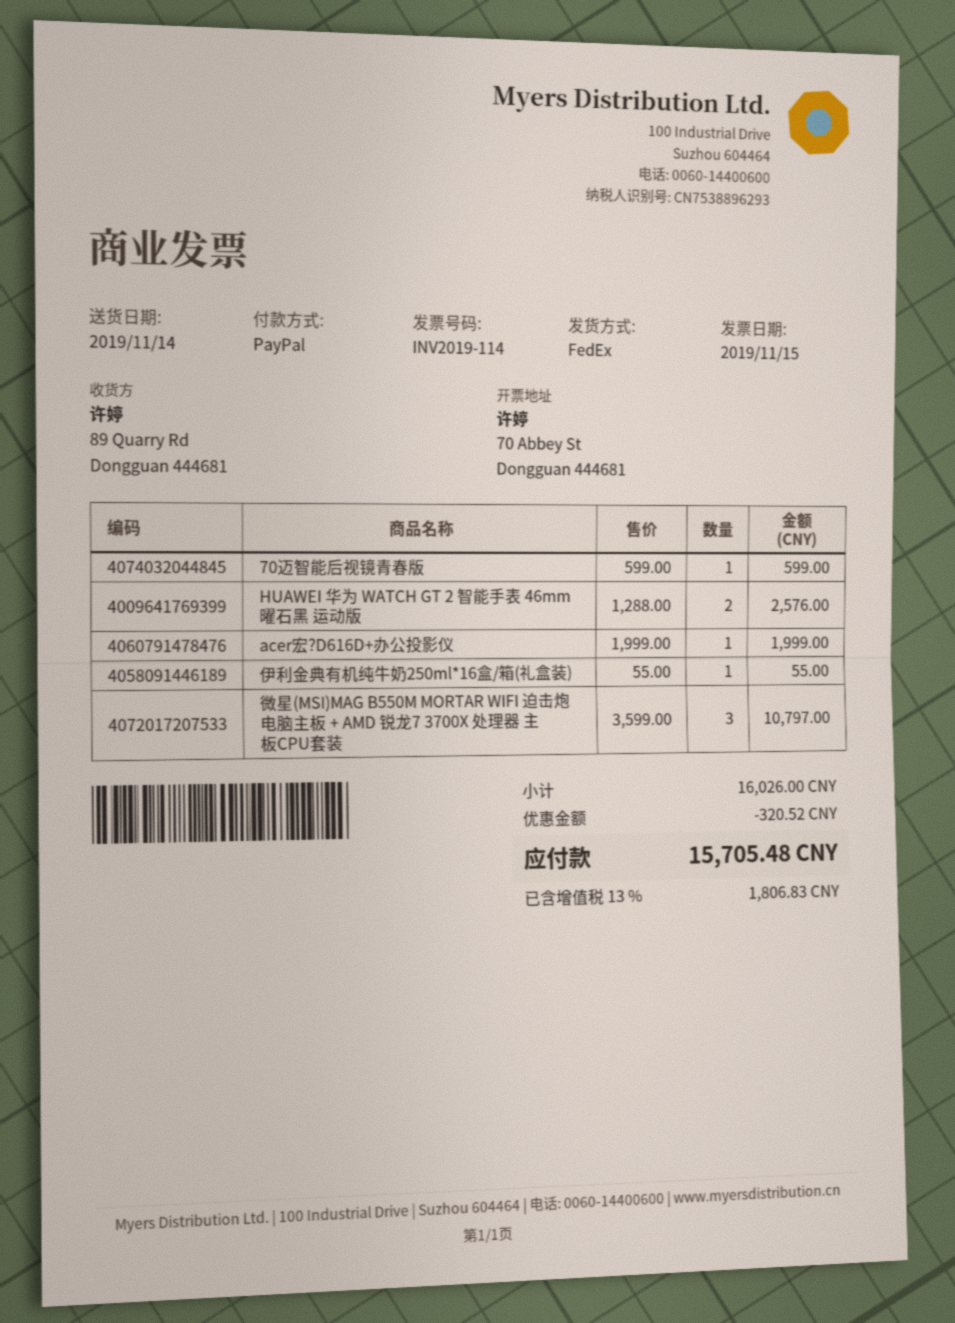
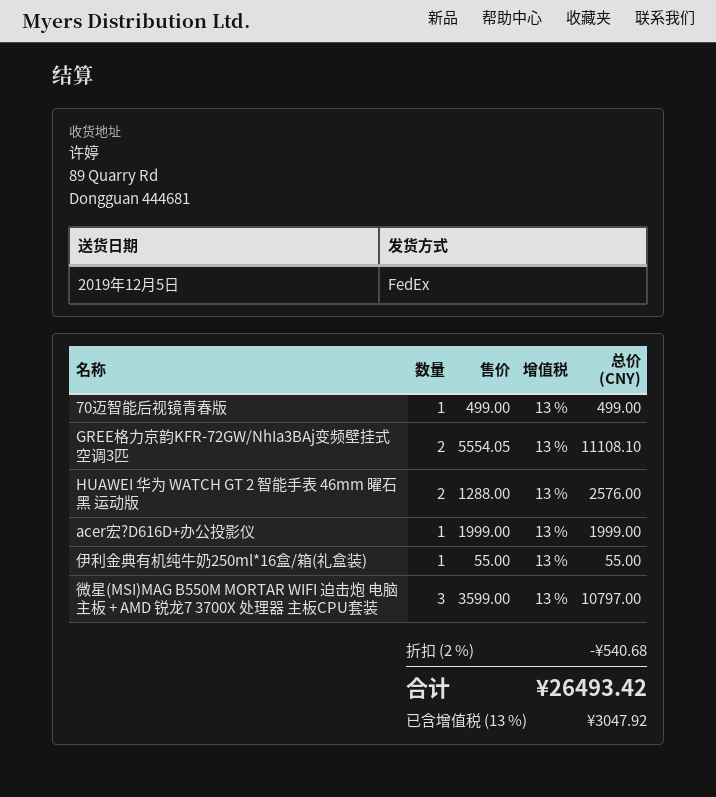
delivery date: 2019-11-14 -> 2019-12-05
70迈智能后视镜青春版: 1 x 599.00 = 599.00 -> 1 x 499.00 = 499.00
GREE格力京韵KFR-72GW/NhIa3BAj变频壁挂式空调3匹: none -> 2 x 5554.05 = 11108.10
discount: 320.52 -> 540.68
tax: 13% = 1806.83 -> 13% = 3047.92
total: 15705.48 -> 26493.42

